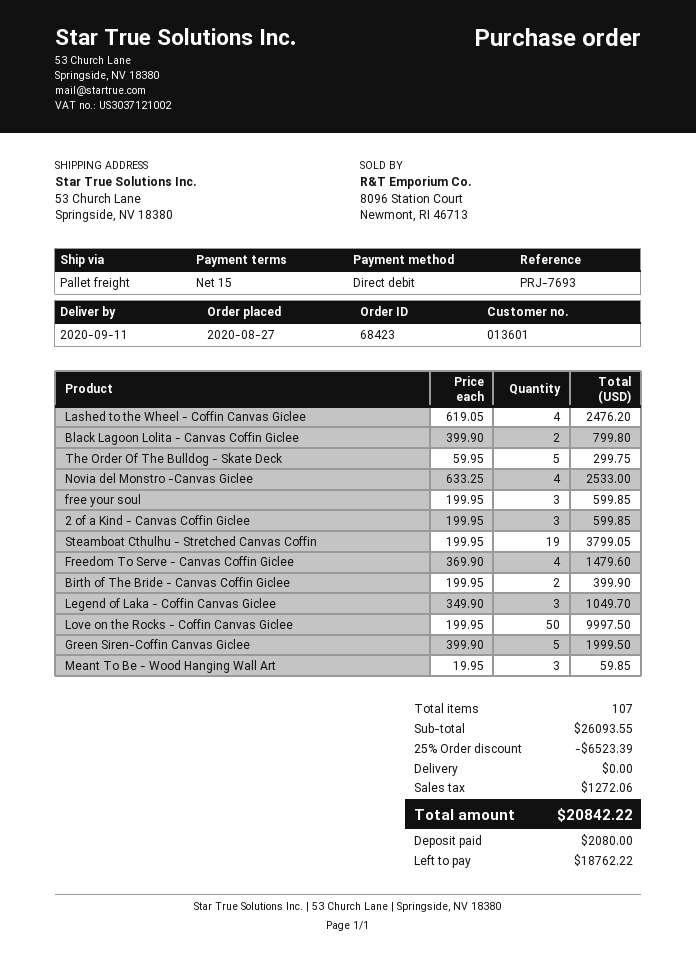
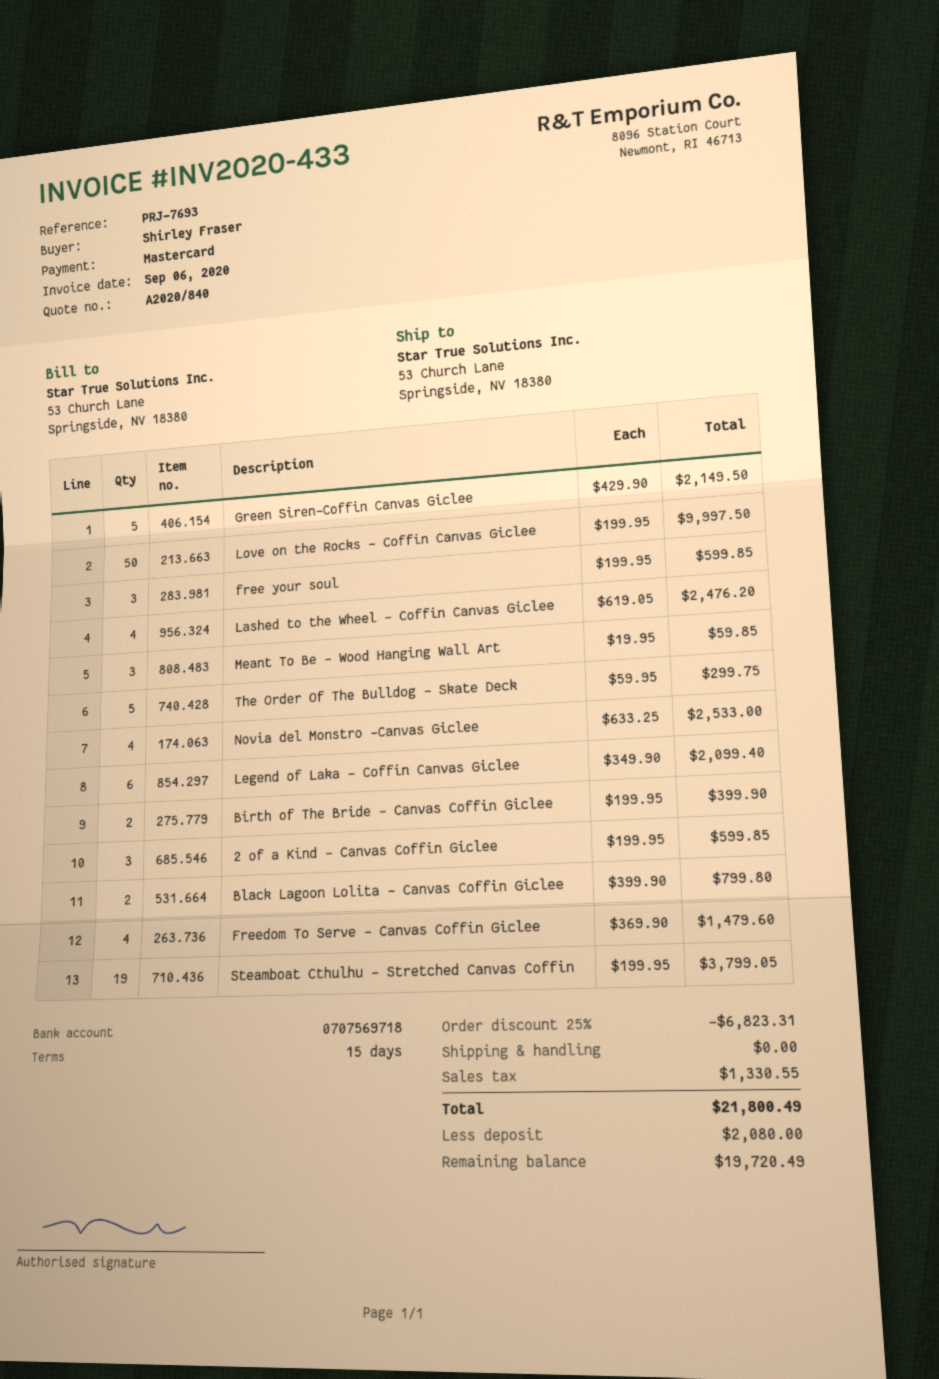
payment method: direct debit -> Mastercard
Legend of Laka - Coffin Canvas Giclee: 3 x 349.90 = 1049.70 -> 6 x 349.90 = 2099.40
Green Siren-Coffin Canvas Giclee: 5 x 399.90 = 1999.50 -> 5 x 429.90 = 2149.50
discount: 25% = 6523.39 -> 25% = 6823.31
tax: 1272.06 -> 1330.55
total: 20842.22 -> 21800.49
balance: 18762.22 -> 19720.49

